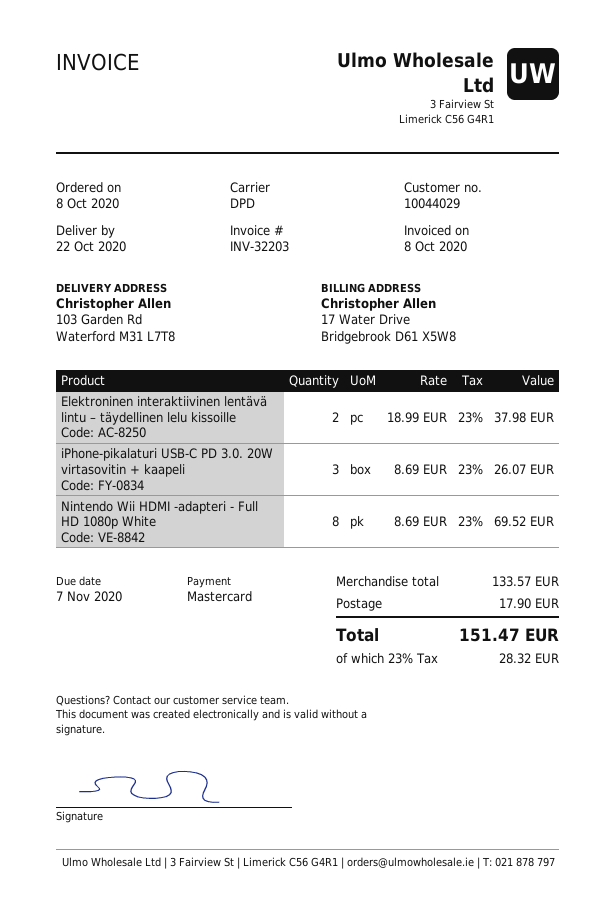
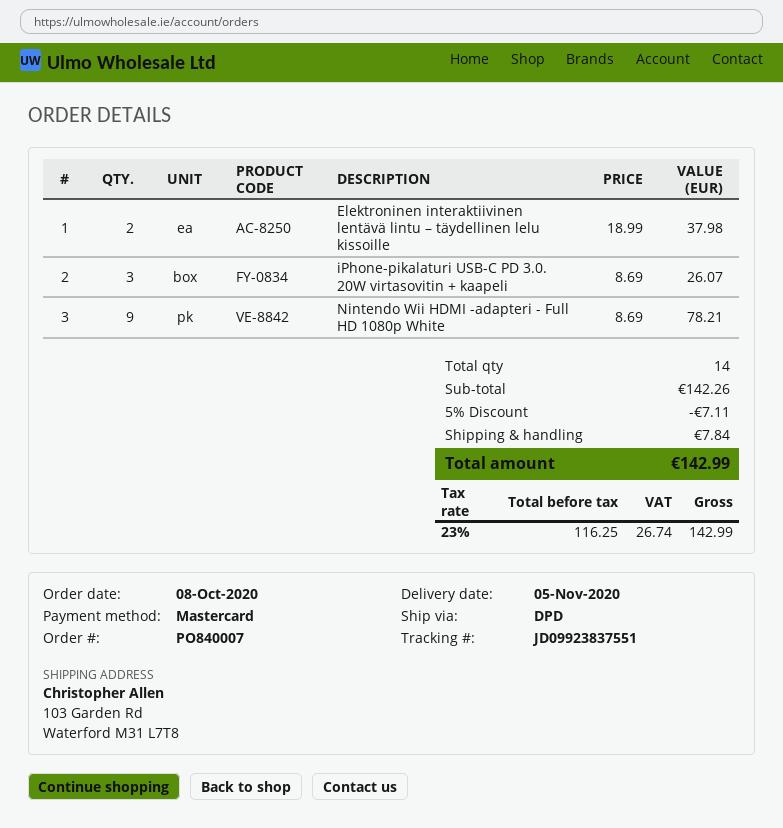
delivery date: 2020-10-22 -> 2020-11-05
Nintendo Wii HDMI -adapteri - Full HD 1080p White: 8 x 8.69 = 69.52 -> 9 x 8.69 = 78.21
subtotal: 133.57 -> 142.26
discount: none -> 5% = 7.11
shipping: 17.90 -> 7.84
tax: 23% = 28.32 -> 23% = 26.74
total: 151.47 -> 142.99

